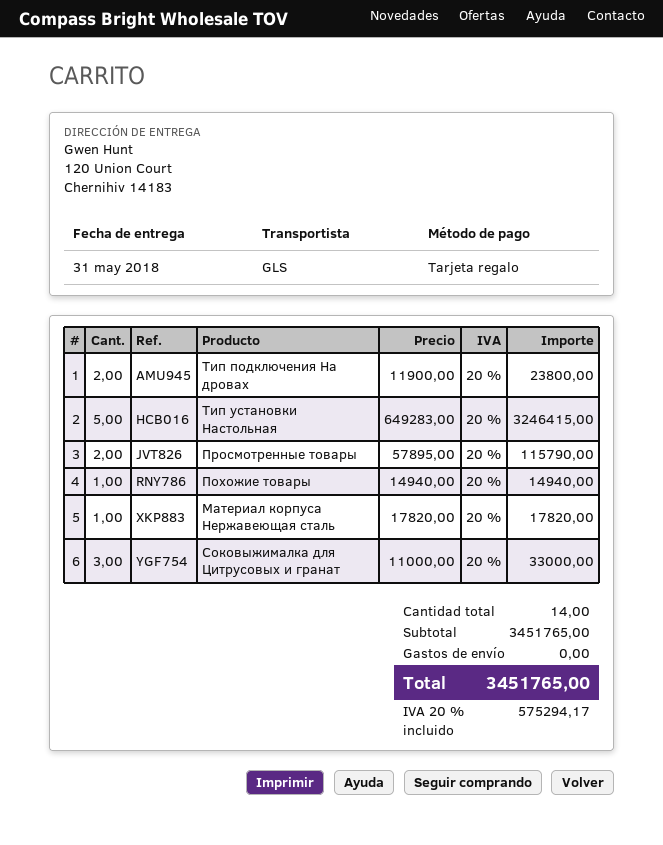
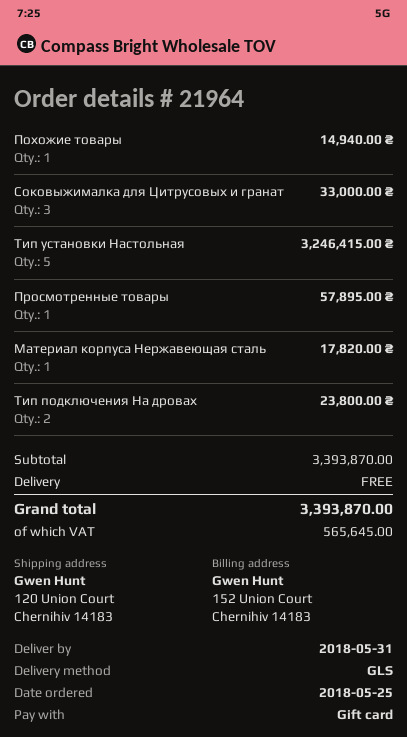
Просмотренные товары: 2 for 115790.00 -> 1 for 57895.00
subtotal: 3451765.00 -> 3393870.00
tax: 575294.17 -> 565645.00
total: 3451765.00 -> 3393870.00

